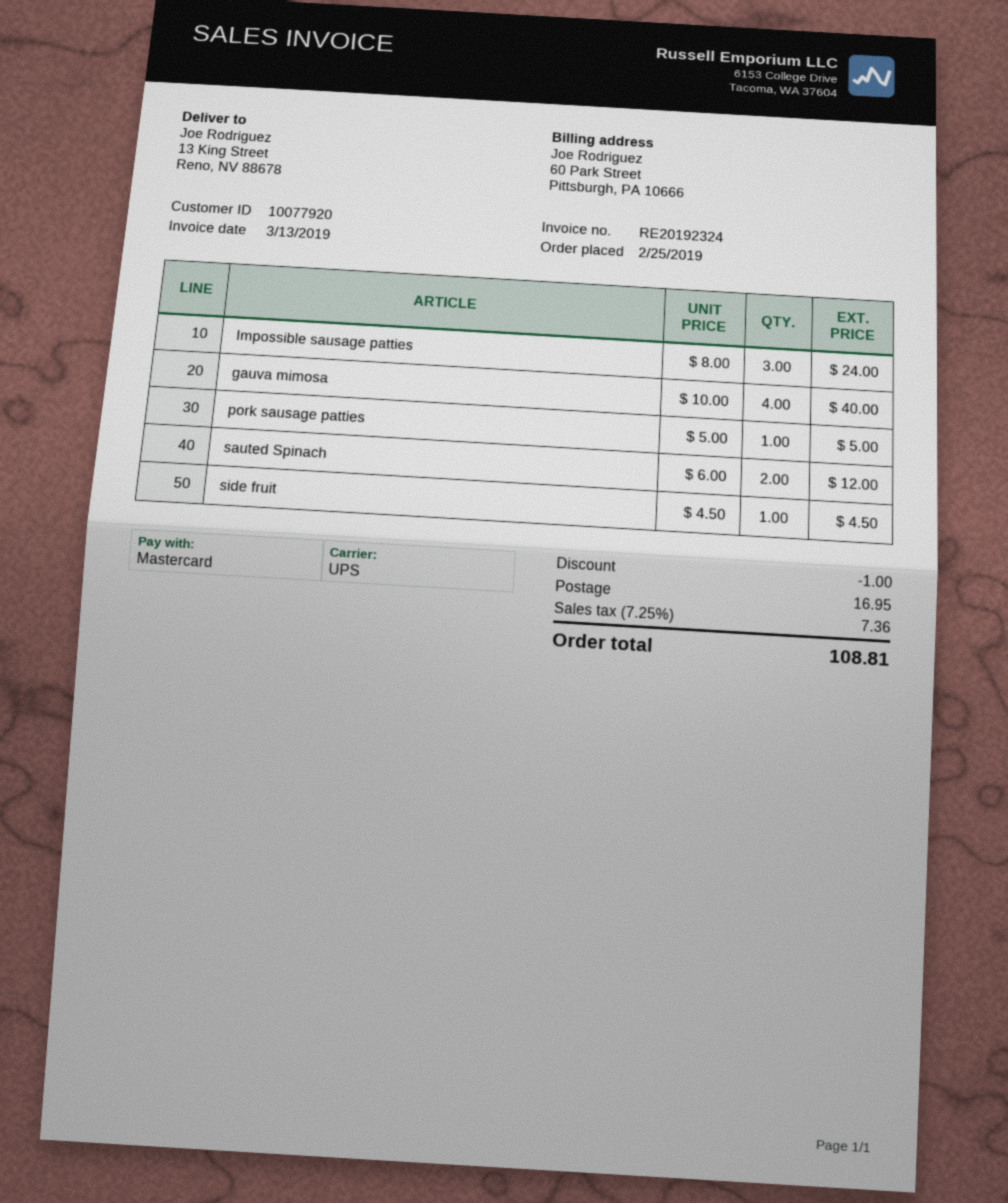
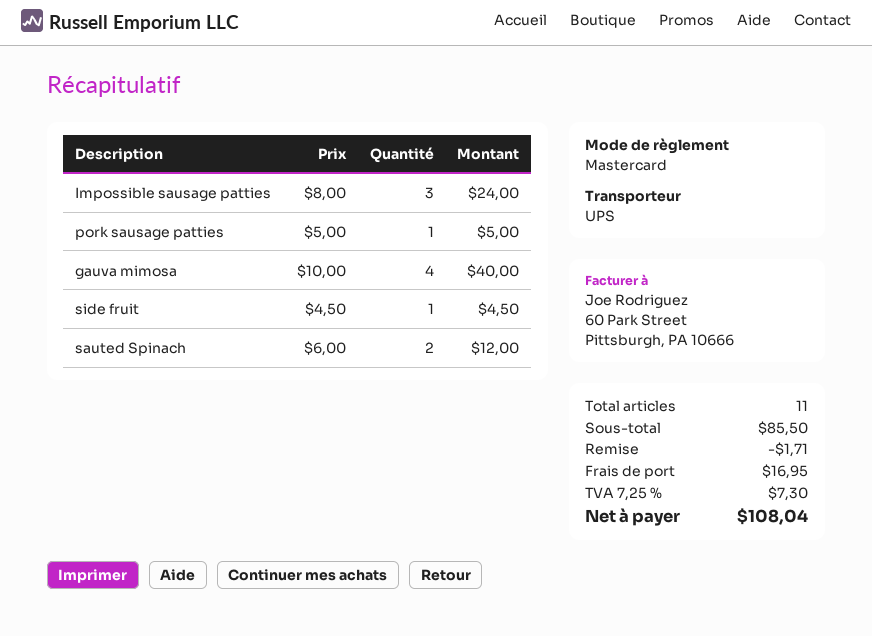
discount: 1.00 -> 1.71
tax: 7.25% = 7.36 -> 7.25% = 7.30
total: 108.81 -> 108.04

